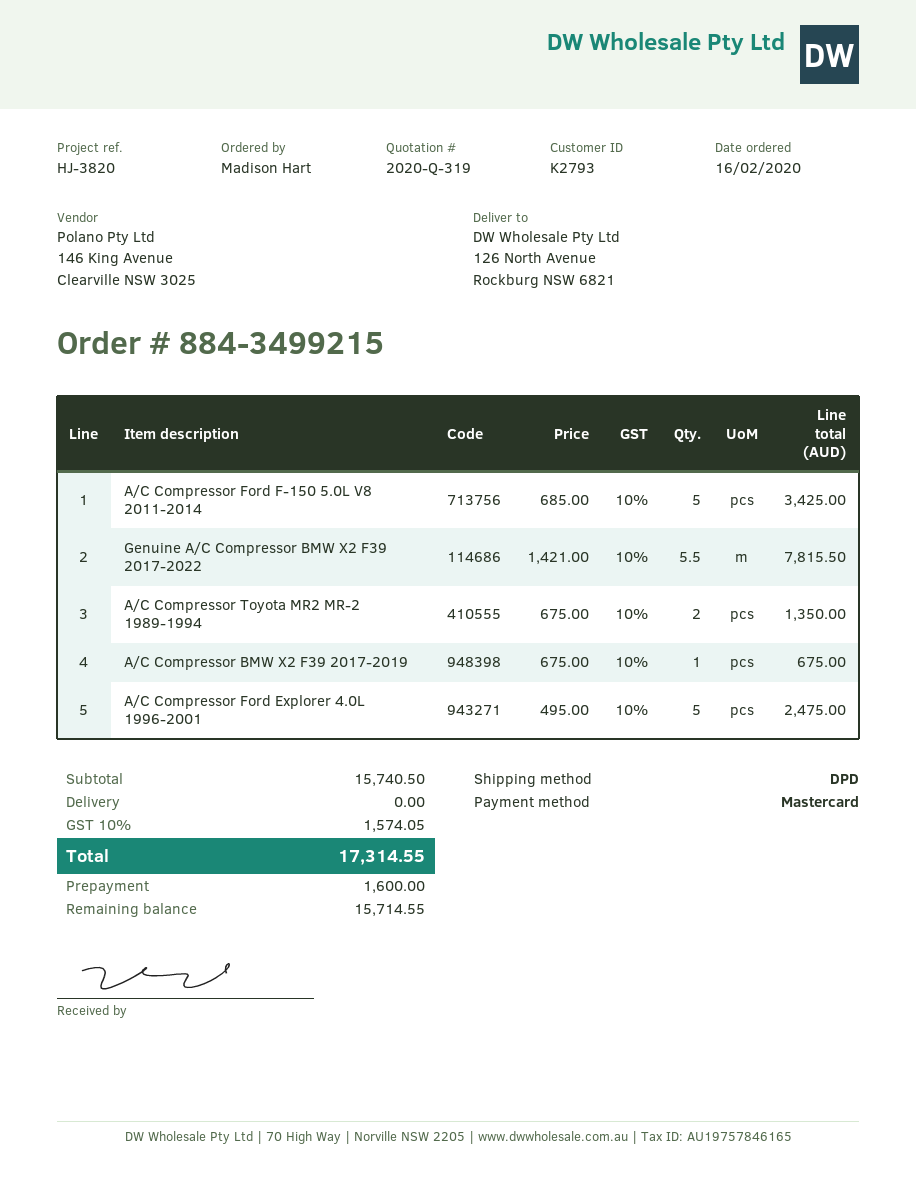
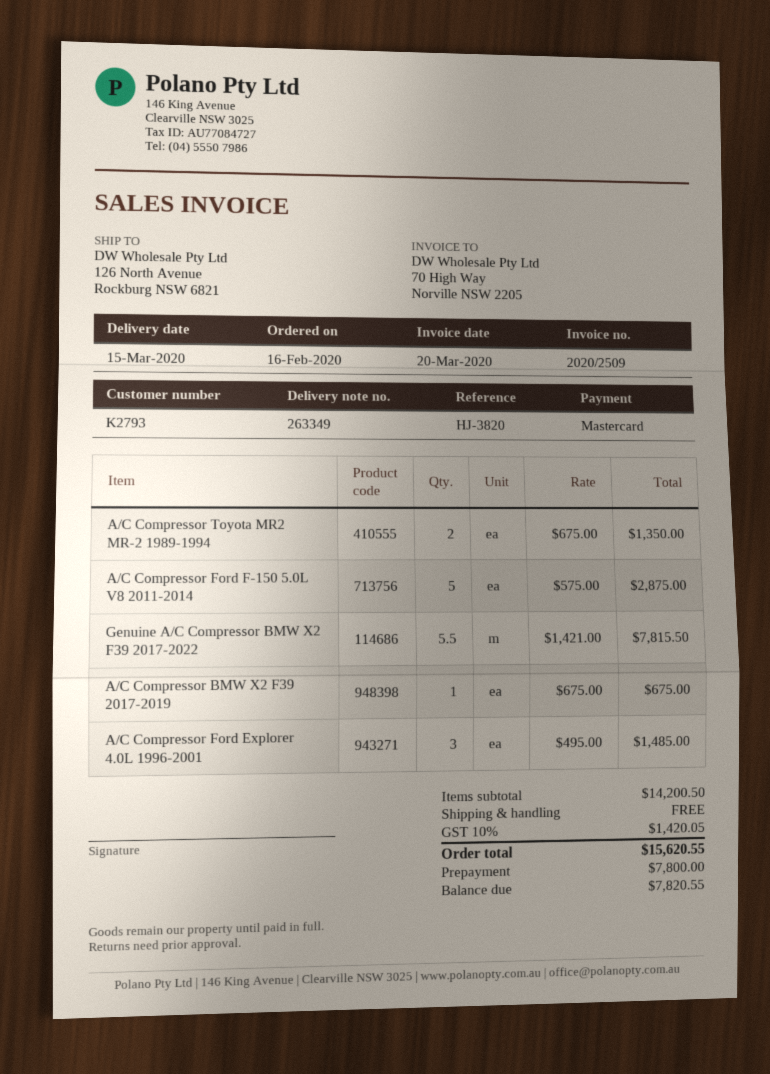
A/C Compressor Ford F-150 5.0L V8 2011-2014: 5 x 685.00 = 3425.00 -> 5 x 575.00 = 2875.00
A/C Compressor Ford Explorer 4.0L 1996-2001: 5 x 495.00 = 2475.00 -> 3 x 495.00 = 1485.00
subtotal: 15740.50 -> 14200.50
tax: 10% = 1574.05 -> 10% = 1420.05
total: 17314.55 -> 15620.55
deposit: 1600.00 -> 7800.00
balance: 15714.55 -> 7820.55

